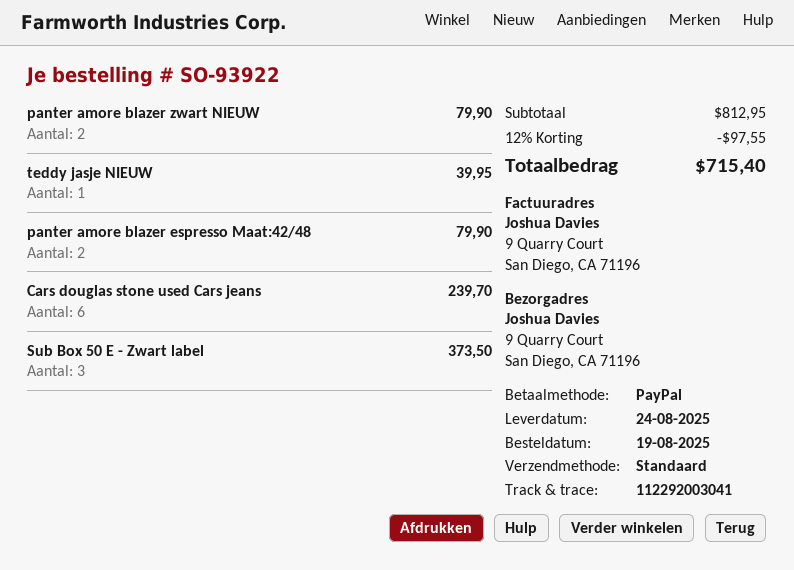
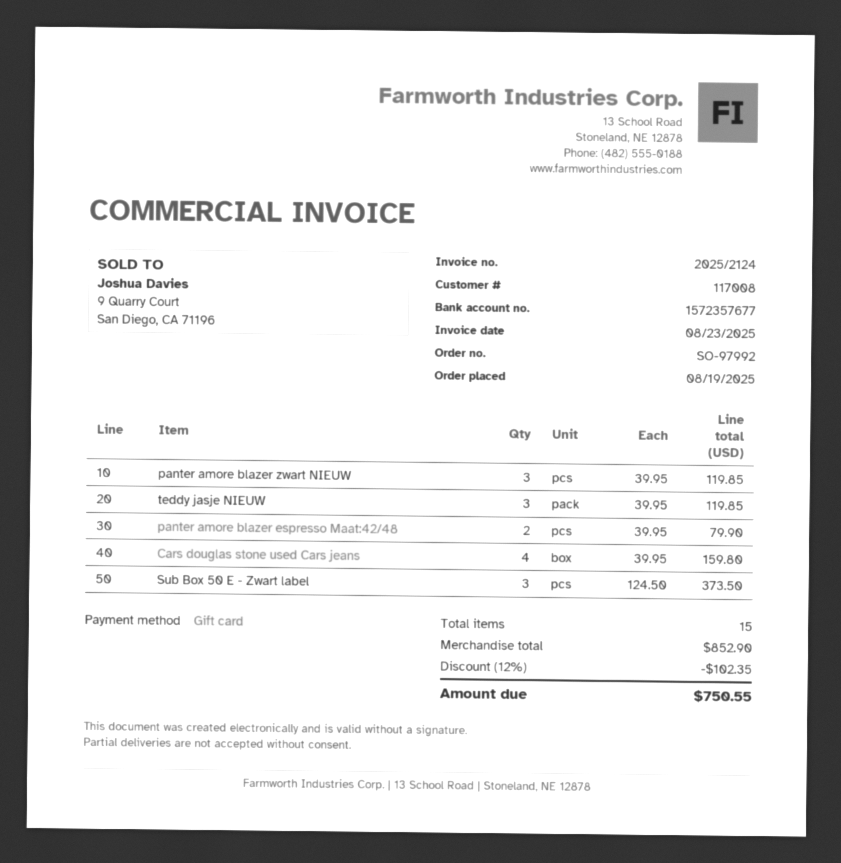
order number: SO-93922 -> SO-97992
payment method: PayPal -> gift card
panter amore blazer zwart NIEUW: 2 for 79.90 -> 3 for 119.85
teddy jasje NIEUW: 1 for 39.95 -> 3 for 119.85
Cars douglas stone used Cars jeans: 6 for 239.70 -> 4 for 159.80
subtotal: 812.95 -> 852.90
discount: 12% = 97.55 -> 12% = 102.35
total: 715.40 -> 750.55

